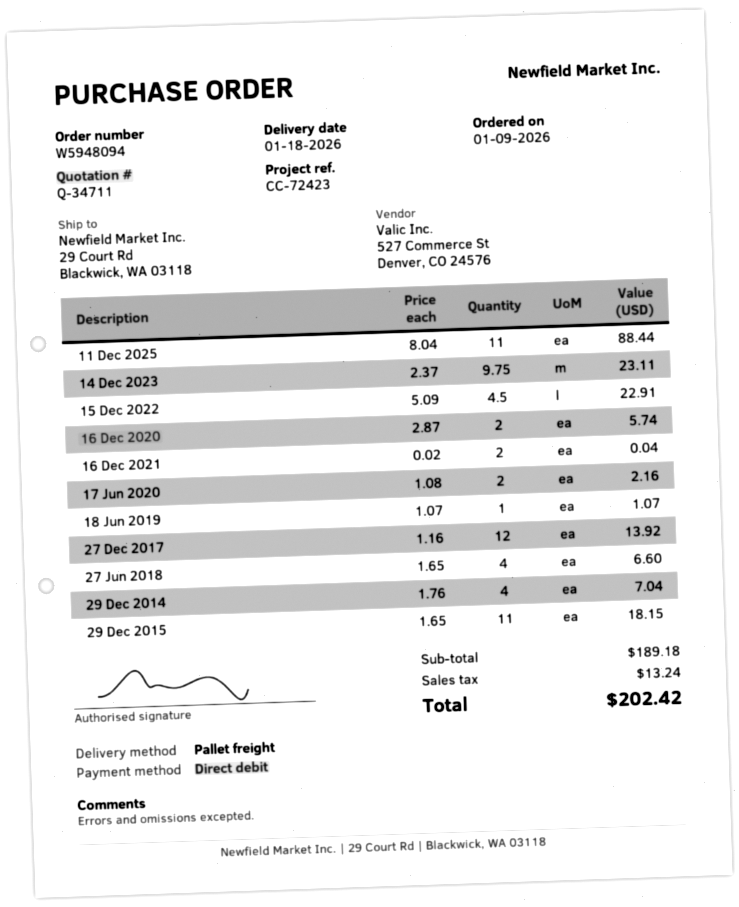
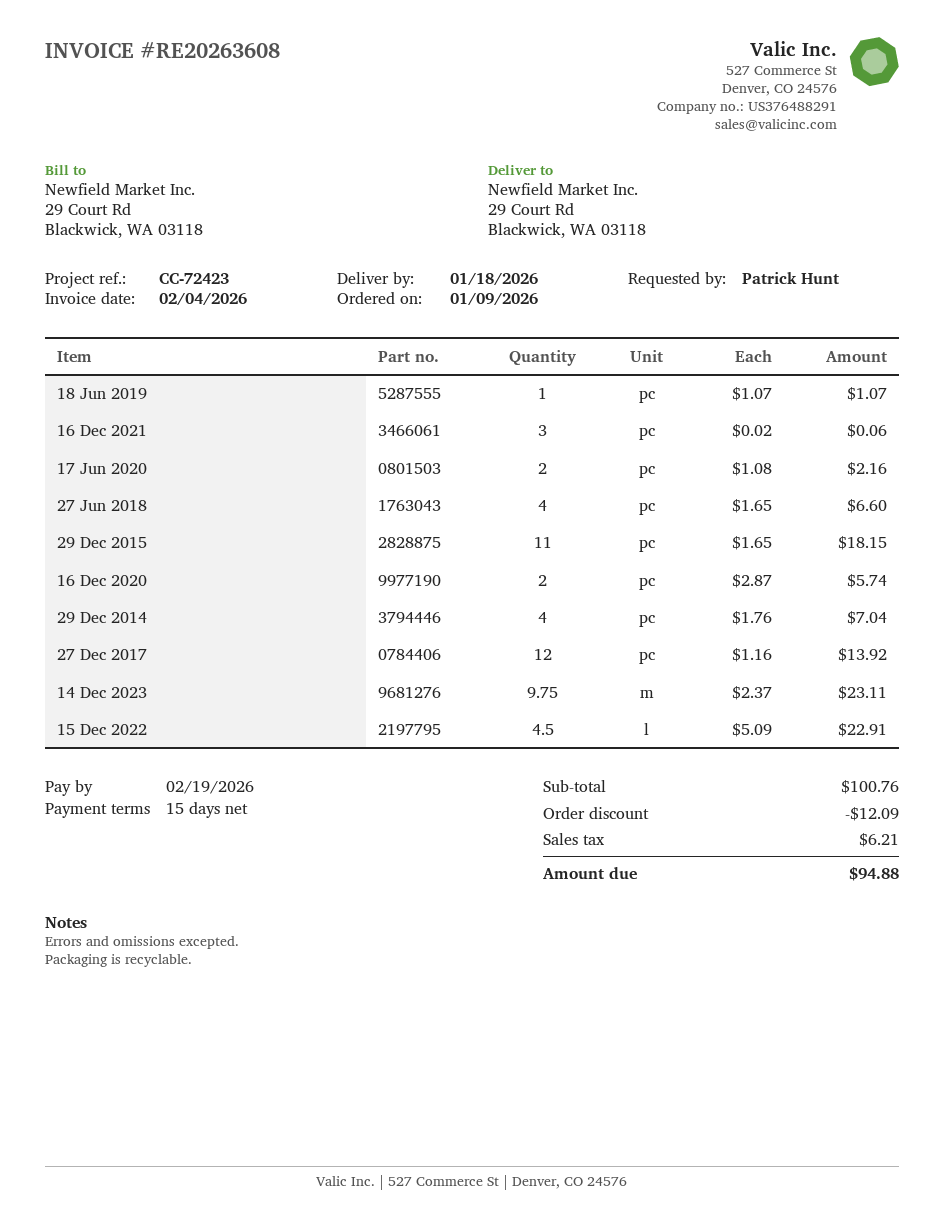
11 Dec 2025: 11 x 8.04 = 88.44 -> none
16 Dec 2021: 2 x 0.02 = 0.04 -> 3 x 0.02 = 0.06
subtotal: 189.18 -> 100.76
discount: none -> 12.09
tax: 13.24 -> 6.21
total: 202.42 -> 94.88

